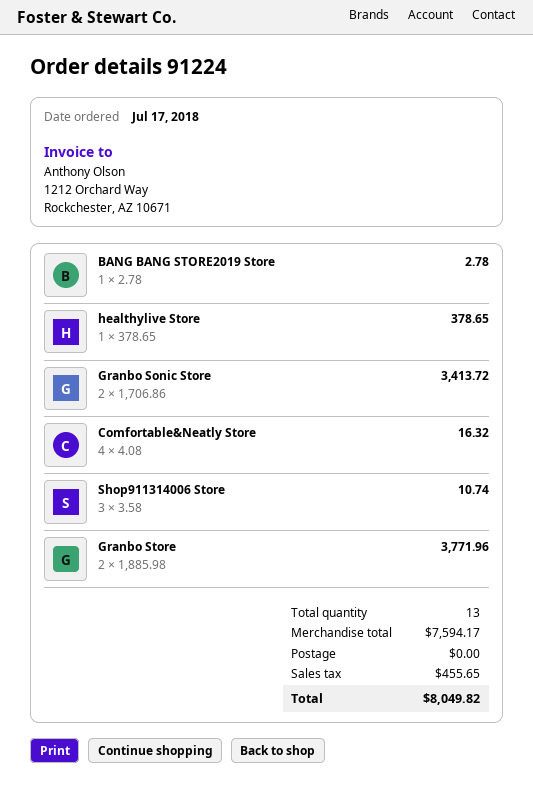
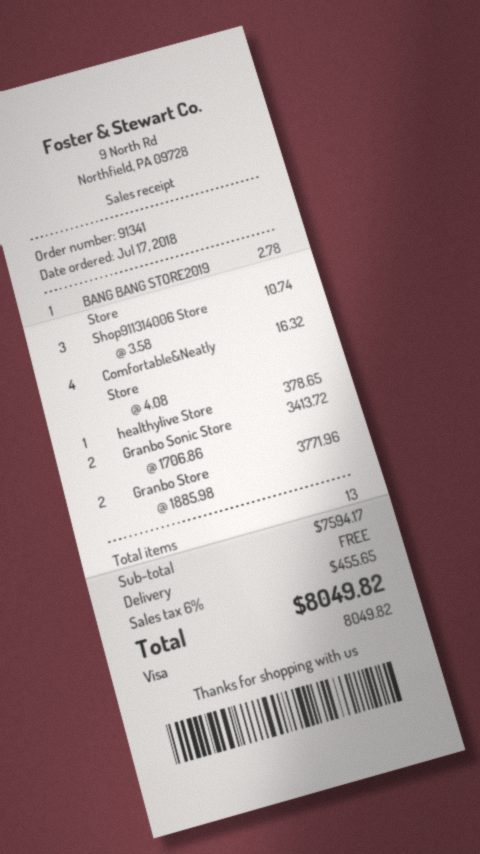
order number: 91224 -> 91341

